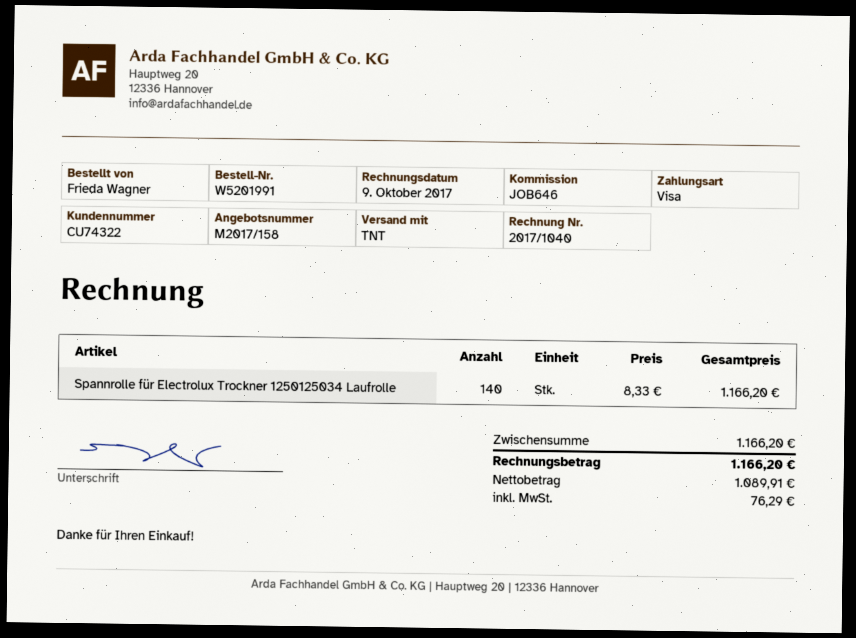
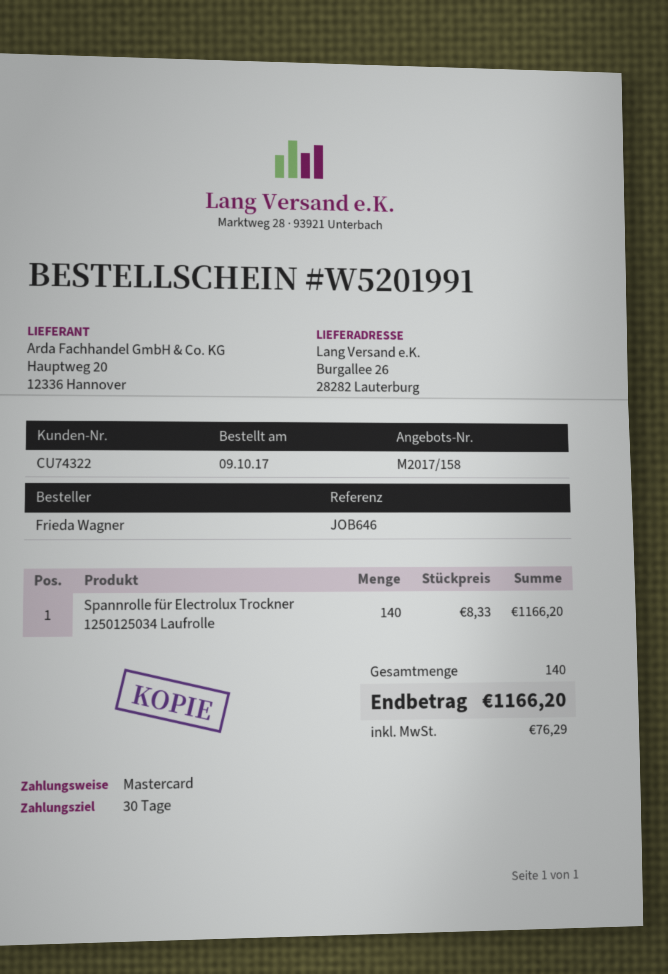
payment method: Visa -> Mastercard

